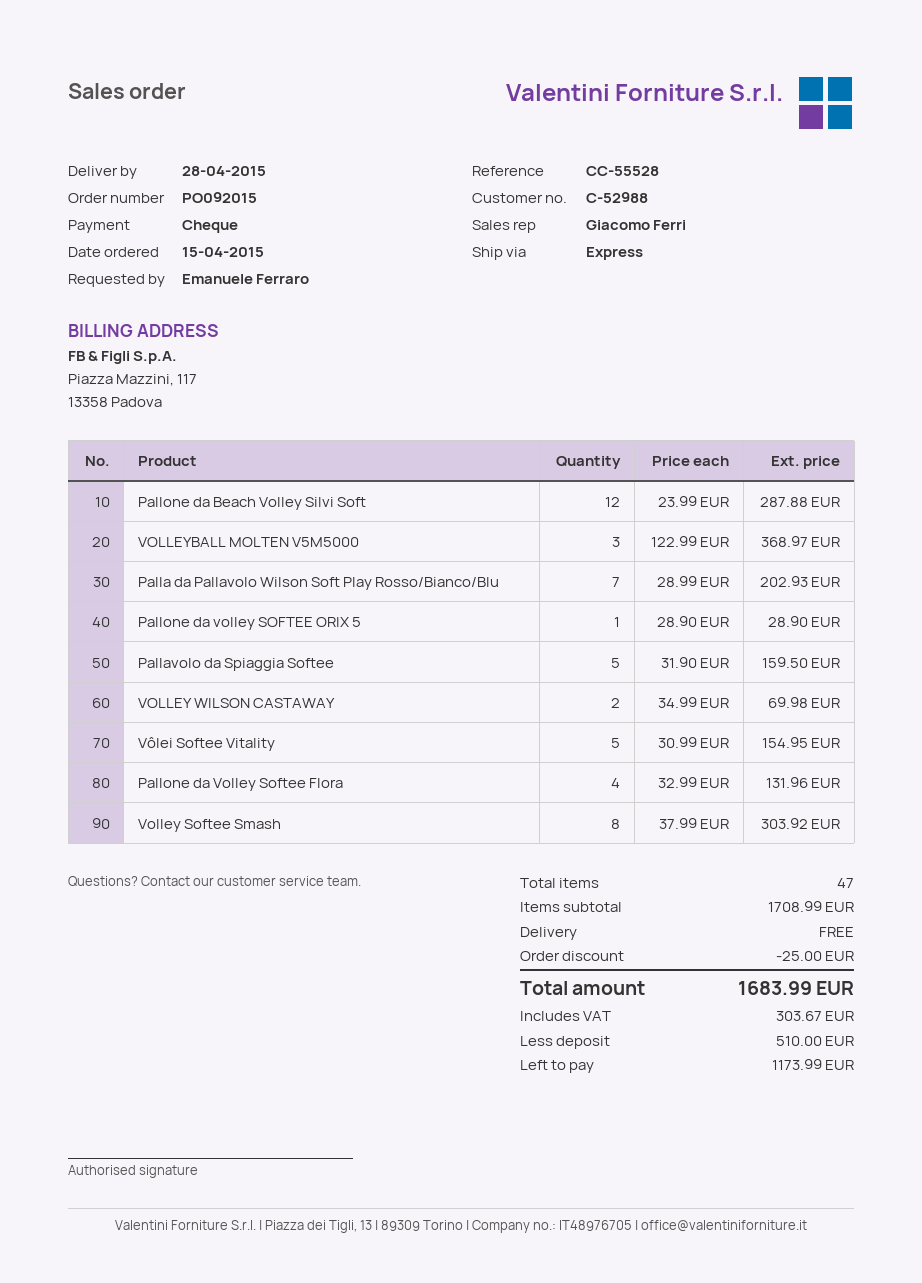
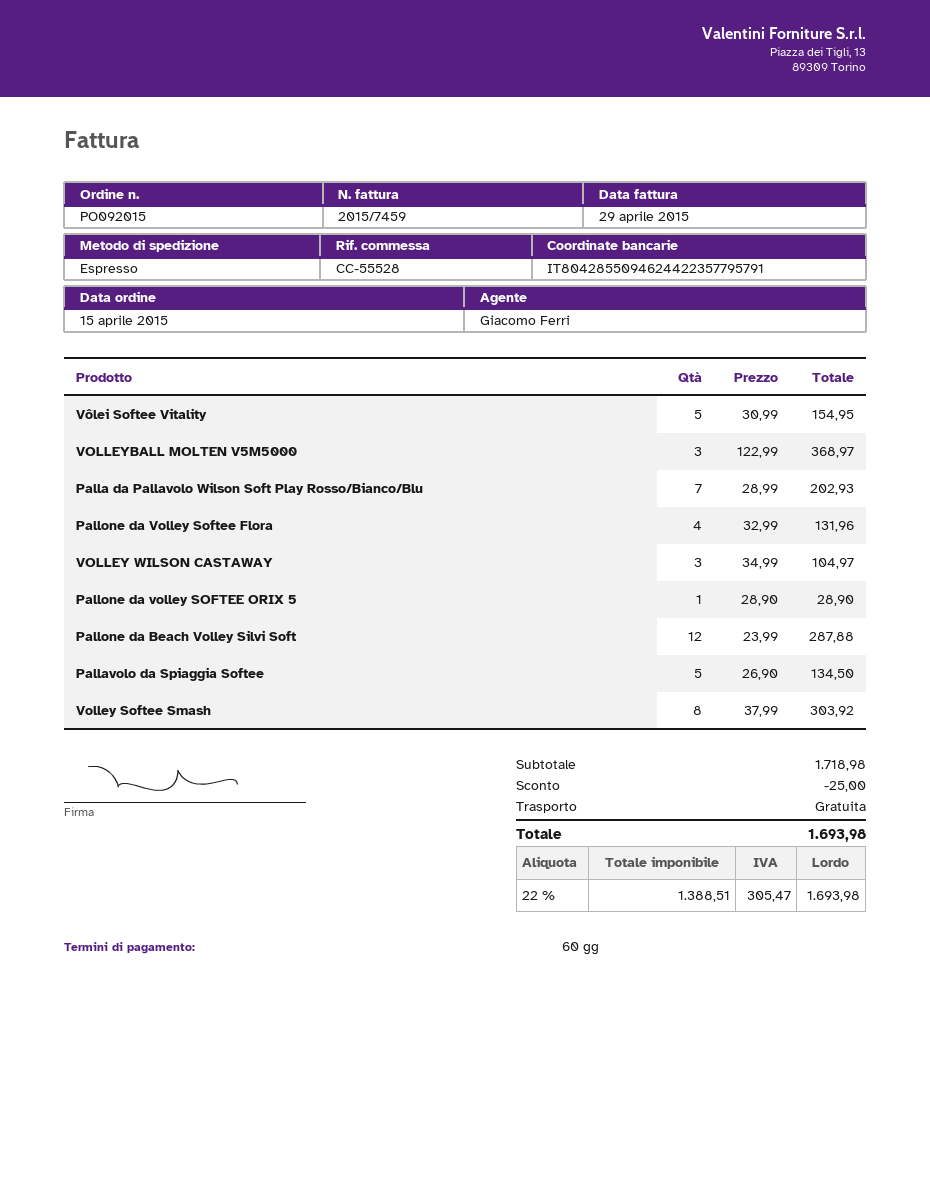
Pallavolo da Spiaggia Softee: 5 x 31.90 = 159.50 -> 5 x 26.90 = 134.50
VOLLEY WILSON CASTAWAY: 2 x 34.99 = 69.98 -> 3 x 34.99 = 104.97
subtotal: 1708.99 -> 1718.98
tax: 303.67 -> 305.47
total: 1683.99 -> 1693.98

